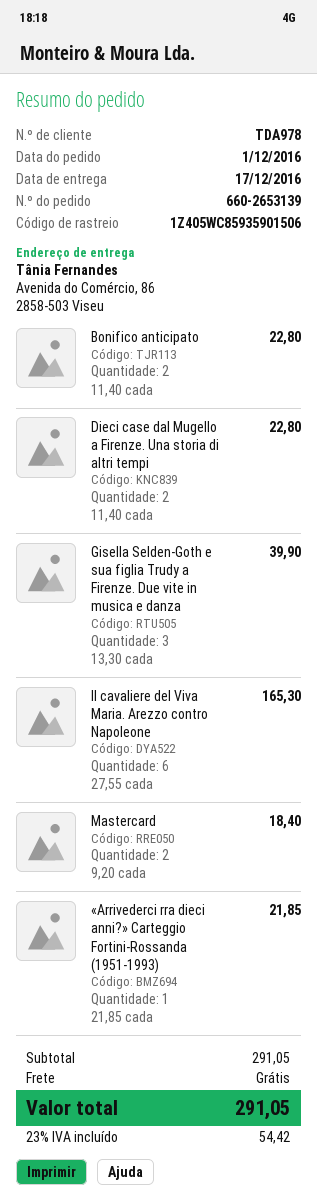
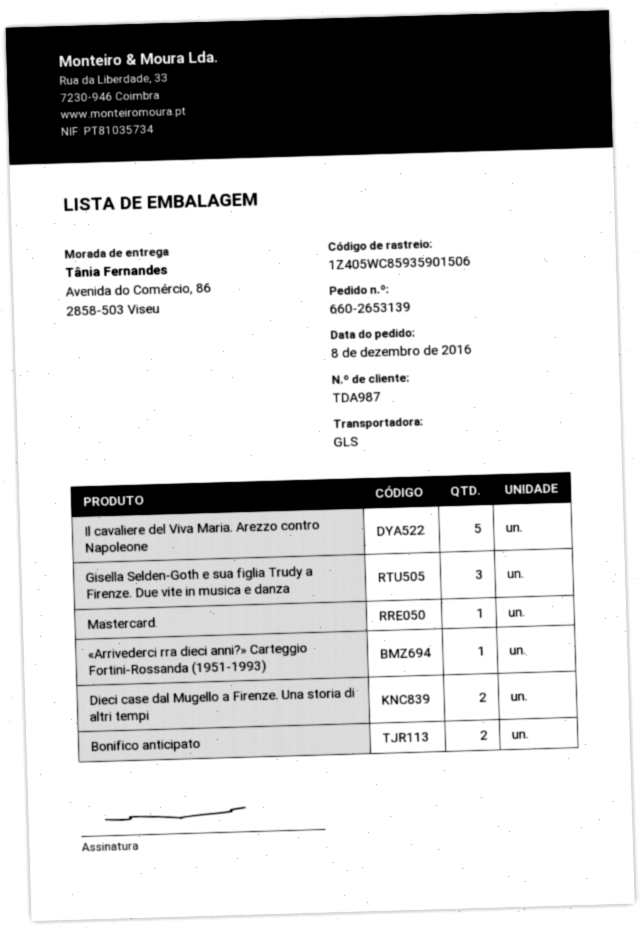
order date: 2016-12-01 -> 2016-12-08
customer number: TDA978 -> TDA987
Il cavaliere del Viva Maria. Arezzo contro Napoleone: 6 -> 5
Mastercard: 2 -> 1

